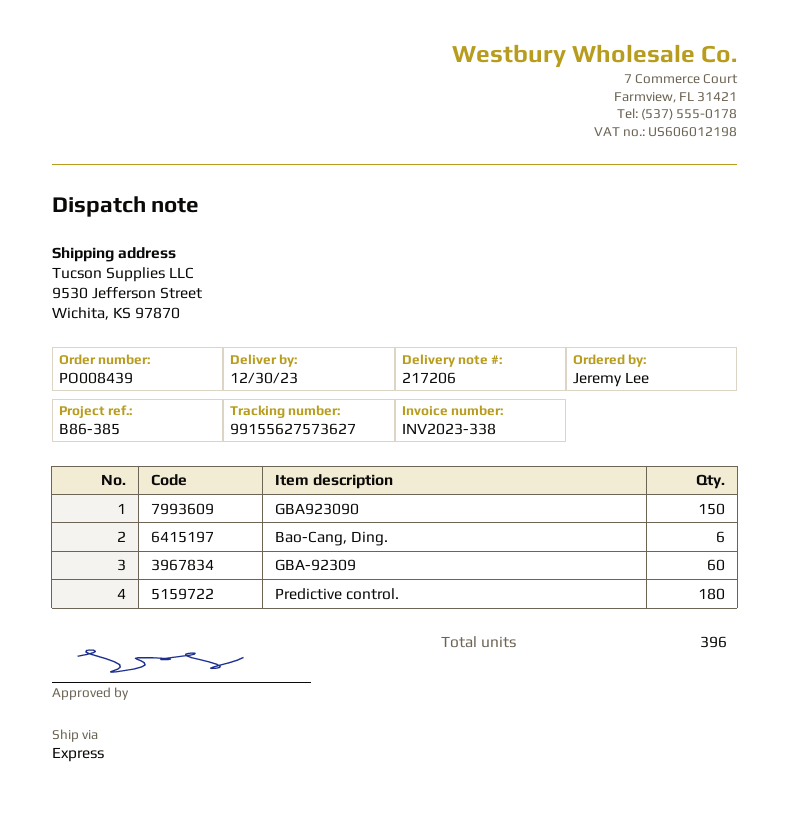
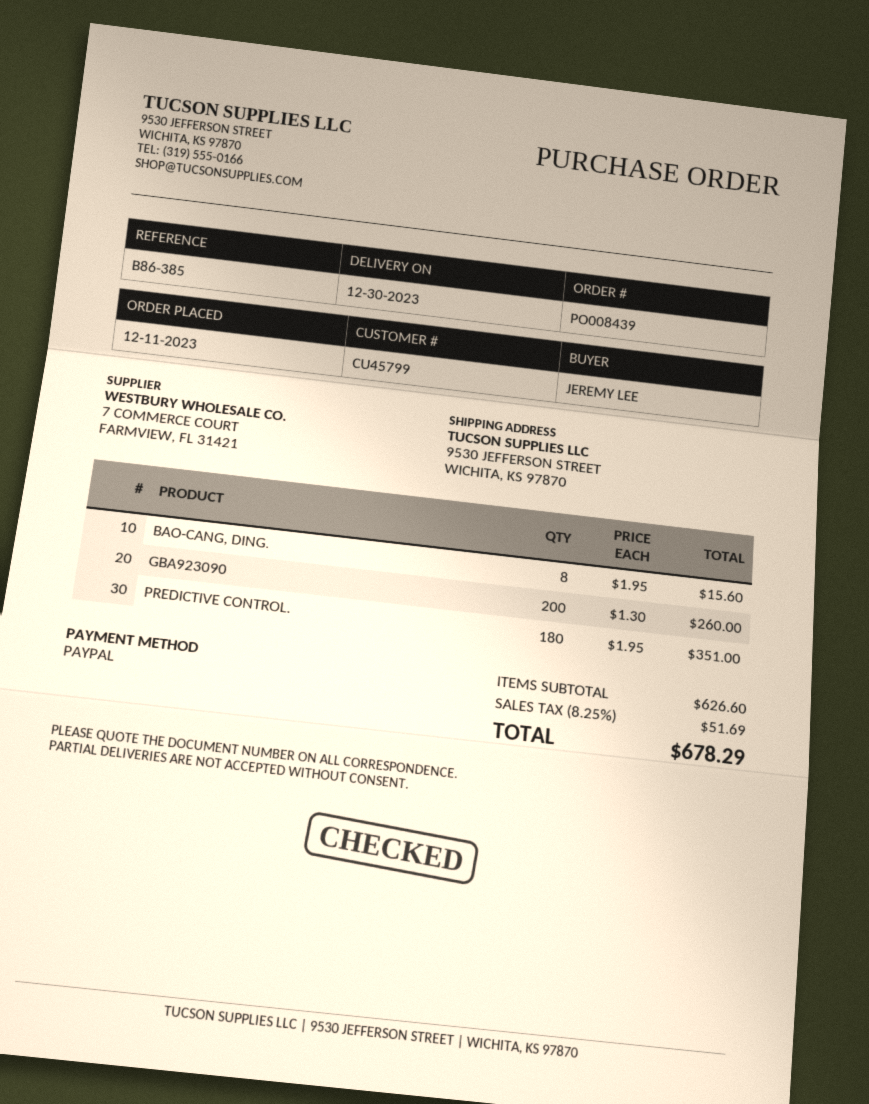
GBA923090: 150 -> 200
Bao-Cang, Ding.: 6 -> 8
GBA-92309: 60 -> none

